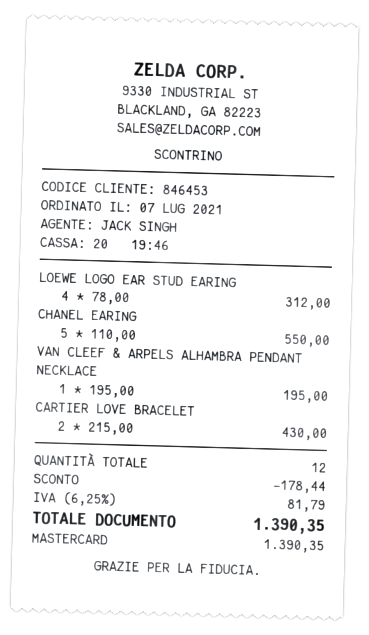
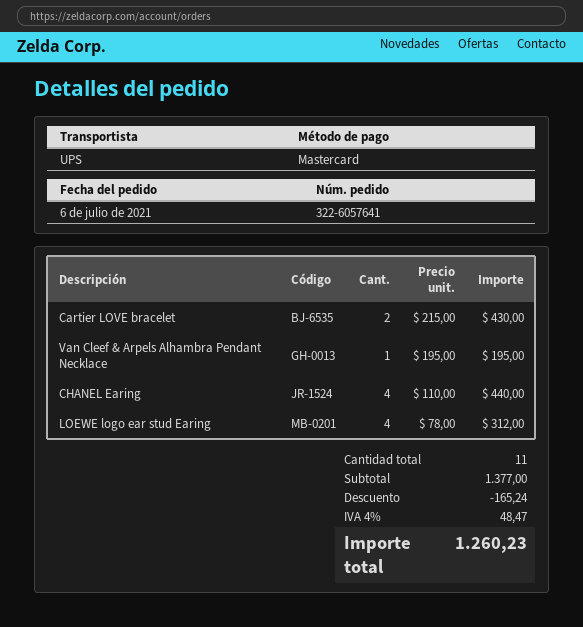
order date: 2021-07-07 -> 2021-07-06
CHANEL EARING: 5 x 110.00 = 550.00 -> 4 x 110.00 = 440.00
total quantity: 12 -> 11
discount: 178.44 -> 165.24
tax: 6.25% = 81.79 -> 4% = 48.47
total: 1390.35 -> 1260.23

